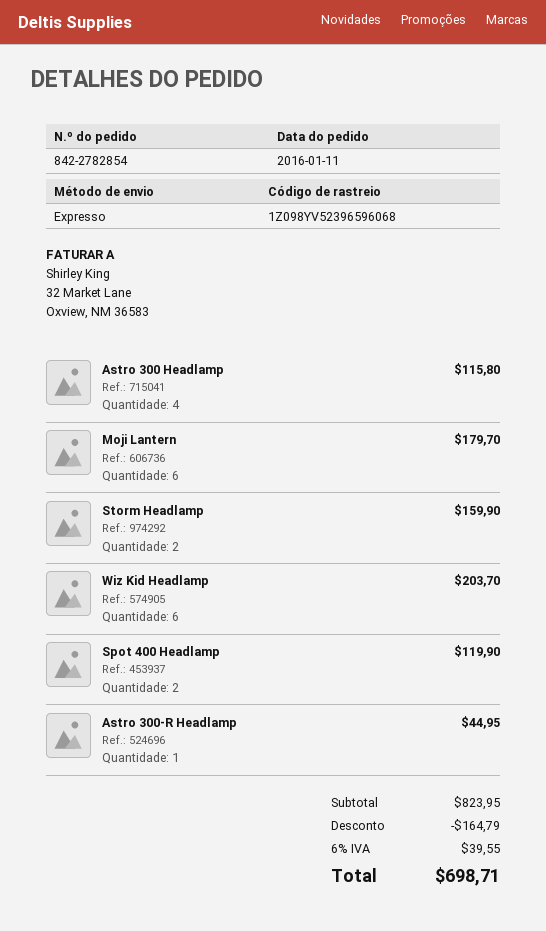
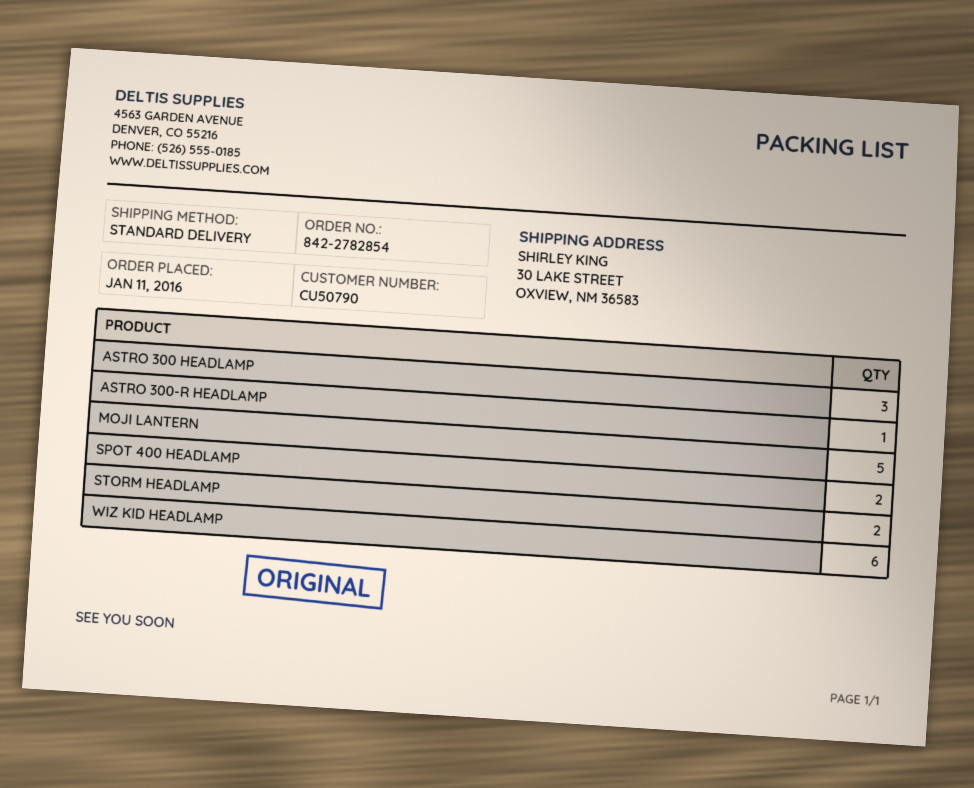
shipping method: express -> standard
Astro 300 Headlamp: 4 -> 3
Moji Lantern: 6 -> 5

